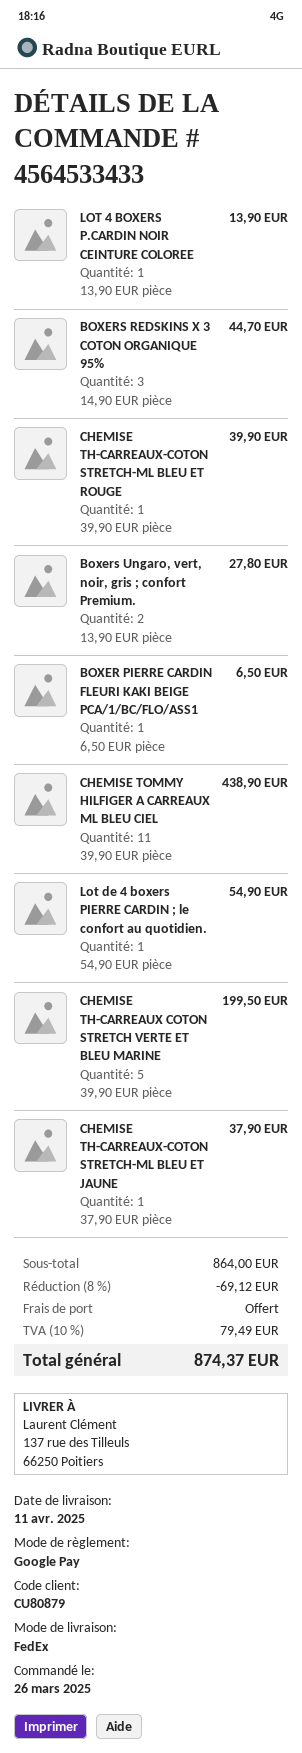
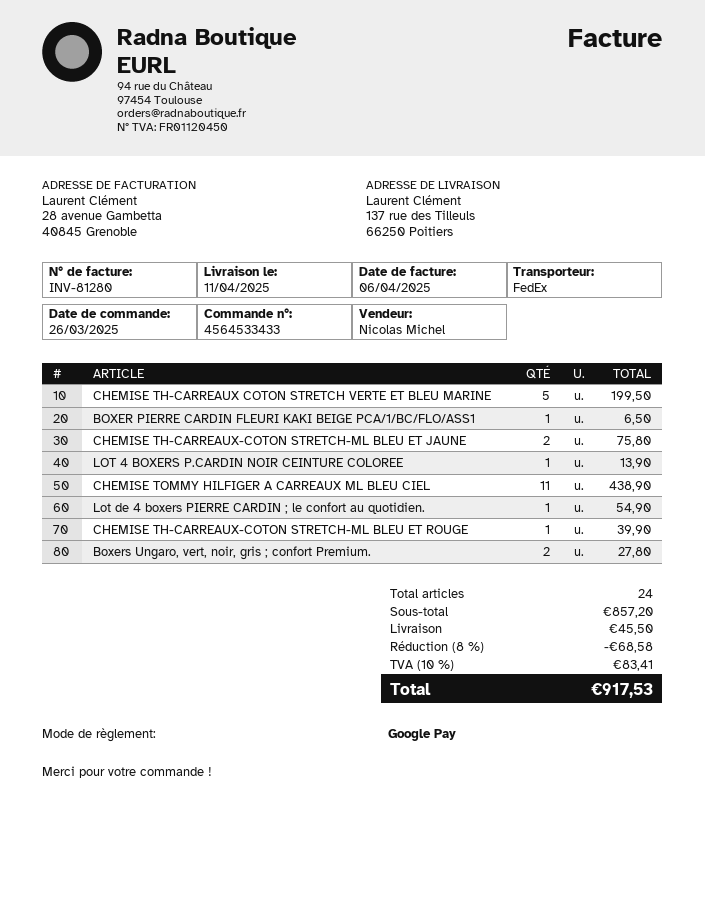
BOXERS REDSKINS X 3 COTON ORGANIQUE 95%: 3 for 44.70 -> none
CHEMISE TH-CARREAUX-COTON STRETCH-ML BLEU ET JAUNE: 1 for 37.90 -> 2 for 75.80
subtotal: 864.00 -> 857.20
discount: 8% = 69.12 -> 8% = 68.58
shipping: 0.00 -> 45.50
tax: 10% = 79.49 -> 10% = 83.41
total: 874.37 -> 917.53

